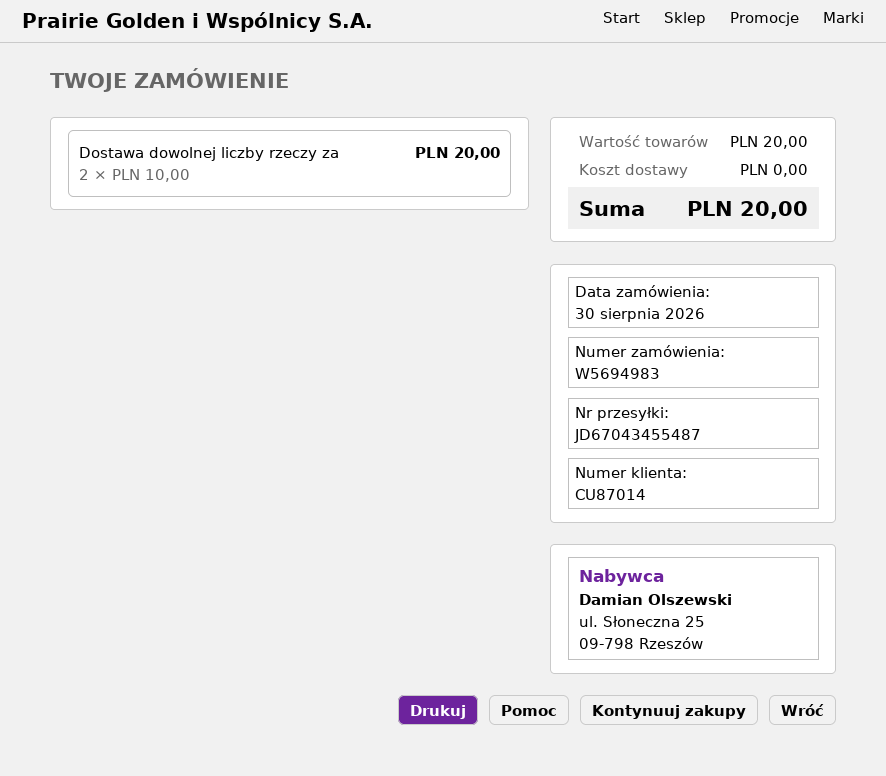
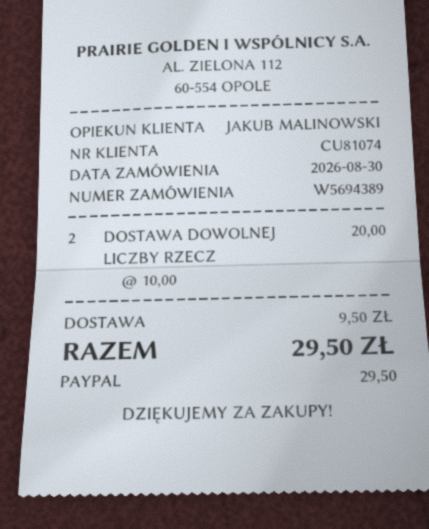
order number: W5694983 -> W5694389
customer number: CU87014 -> CU81074
shipping: 0.00 -> 9.50
total: 20.00 -> 29.50

